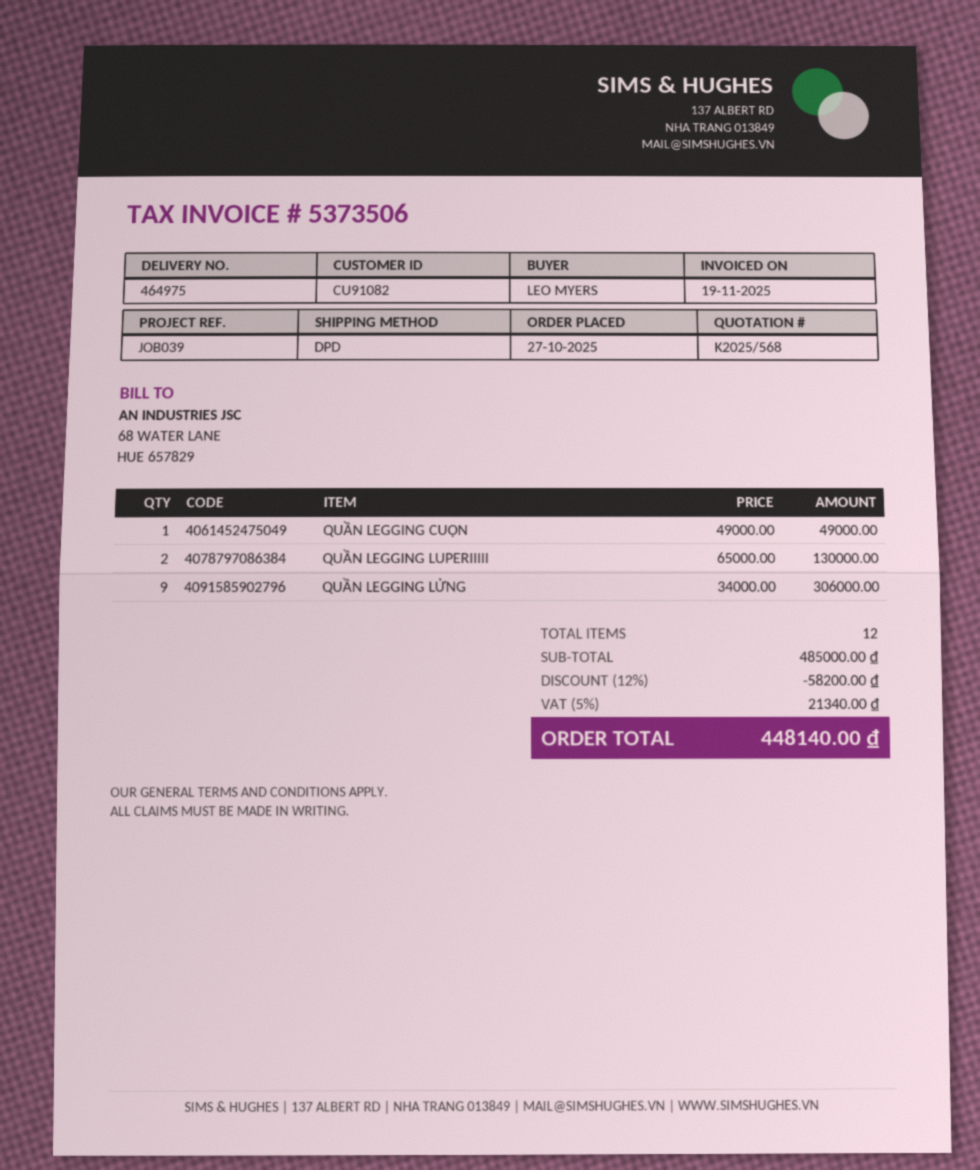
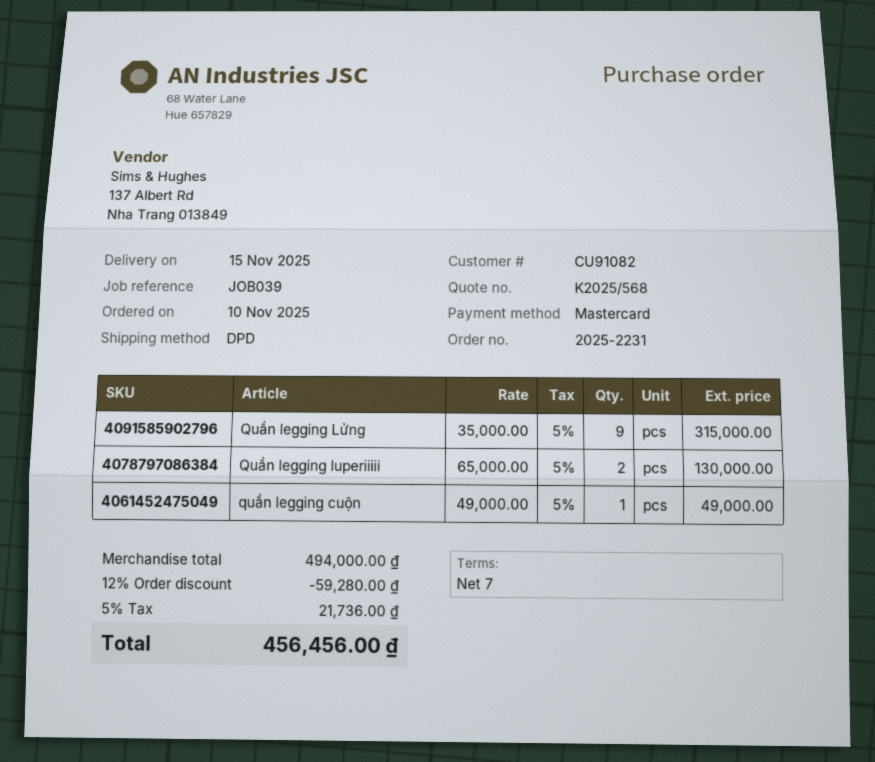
order date: 2025-10-27 -> 2025-11-10
QUẦN LEGGING LỬNG: 9 x 34000.00 = 306000.00 -> 9 x 35000.00 = 315000.00
subtotal: 485000.00 -> 494000.00
discount: 12% = 58200.00 -> 12% = 59280.00
tax: 5% = 21340.00 -> 5% = 21736.00
total: 448140.00 -> 456456.00

